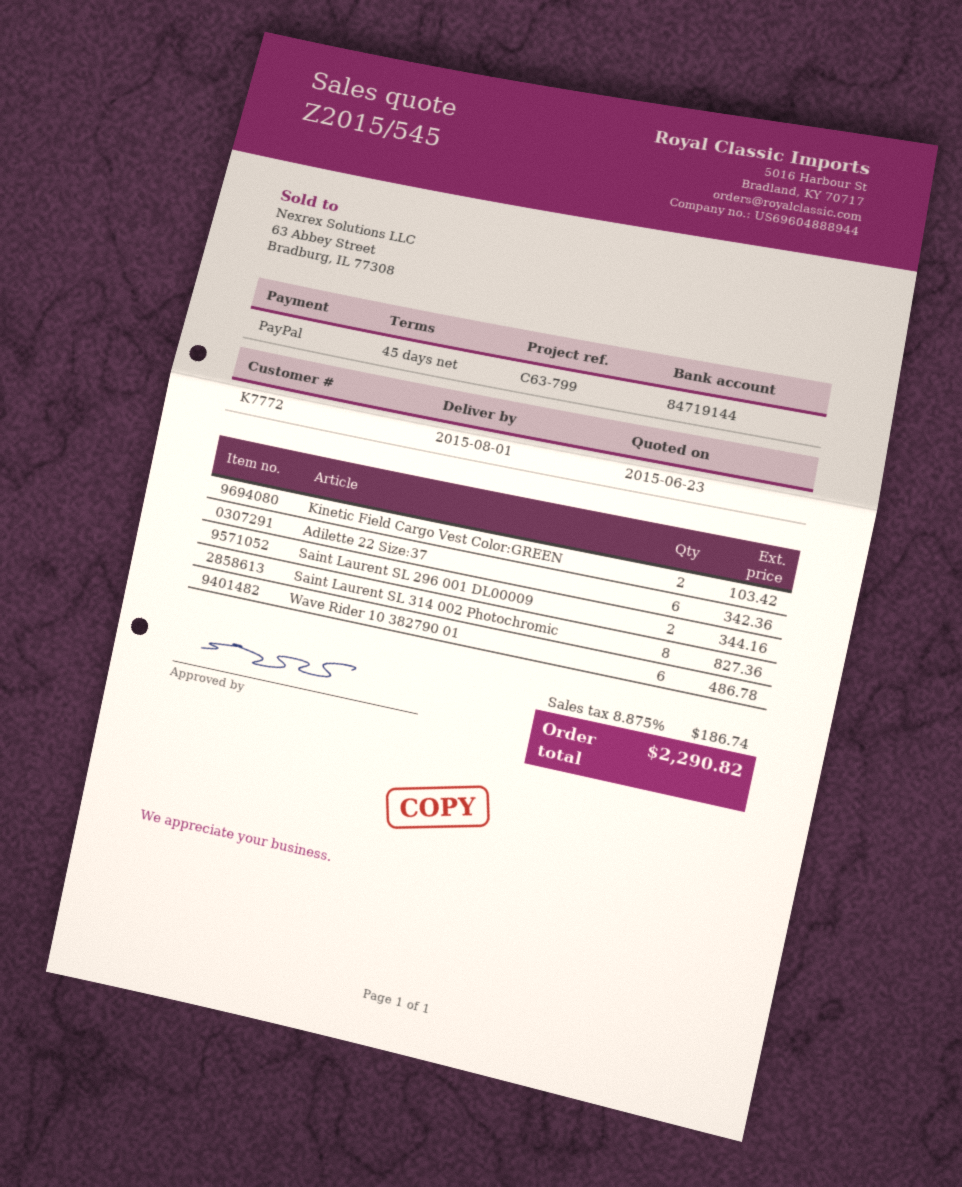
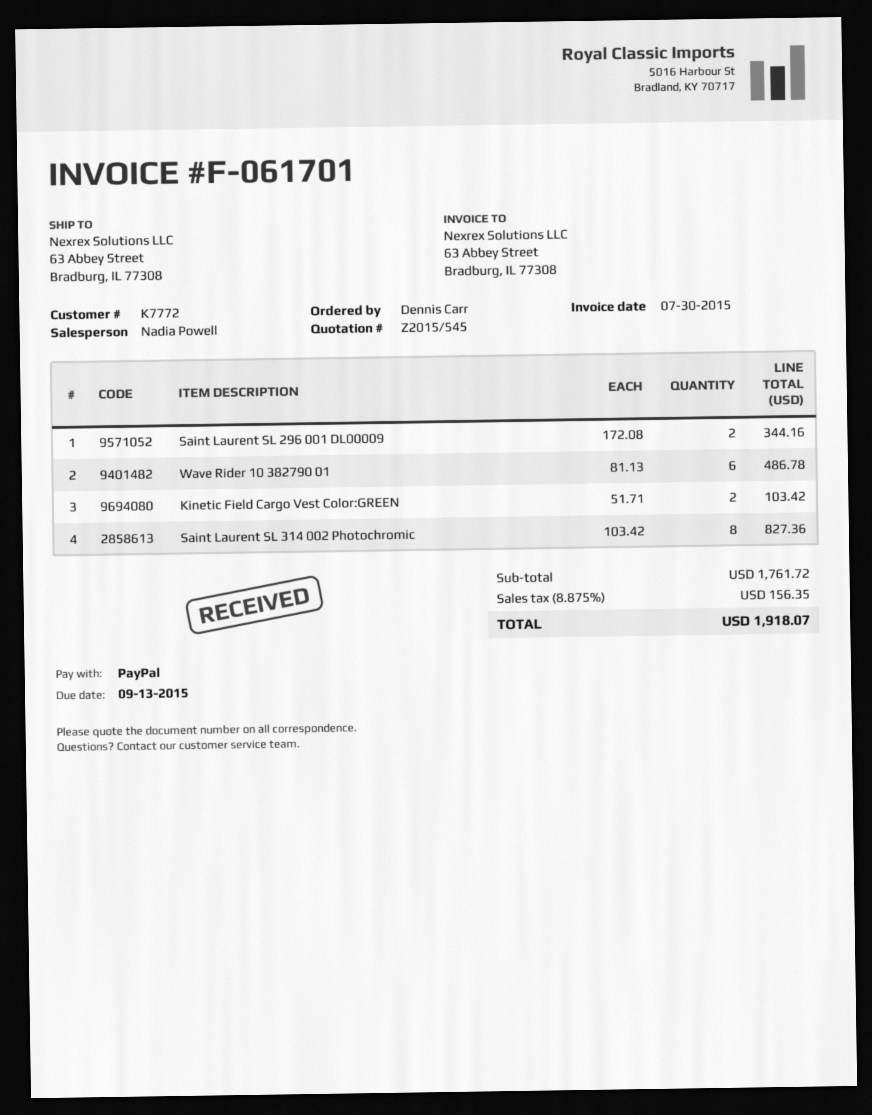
Adilette 22 Size:37: 6 for 342.36 -> none
tax: 8.875% = 186.74 -> 8.875% = 156.35
total: 2290.82 -> 1918.07

